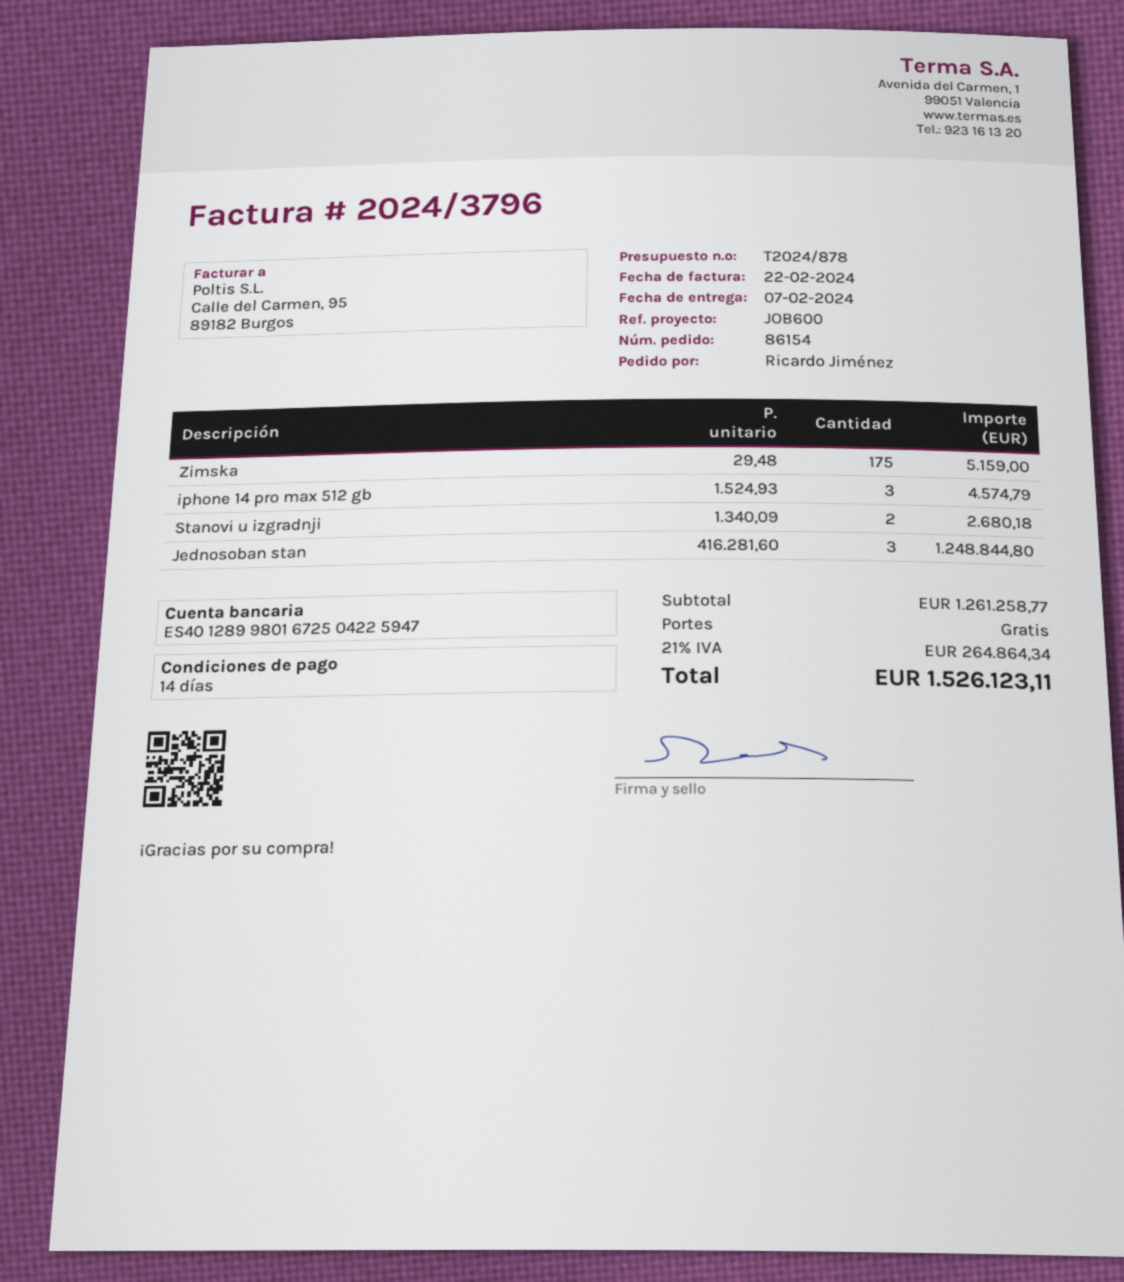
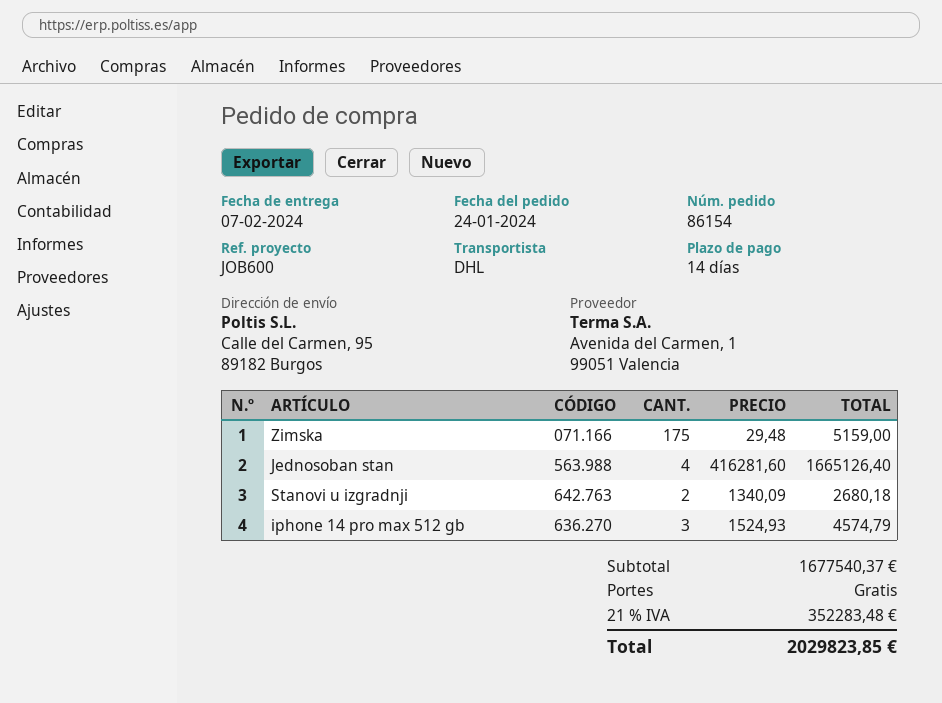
Jednosoban stan: 3 x 416281.60 = 1248844.80 -> 4 x 416281.60 = 1665126.40
subtotal: 1261258.77 -> 1677540.37
tax: 21% = 264864.34 -> 21% = 352283.48
total: 1526123.11 -> 2029823.85

